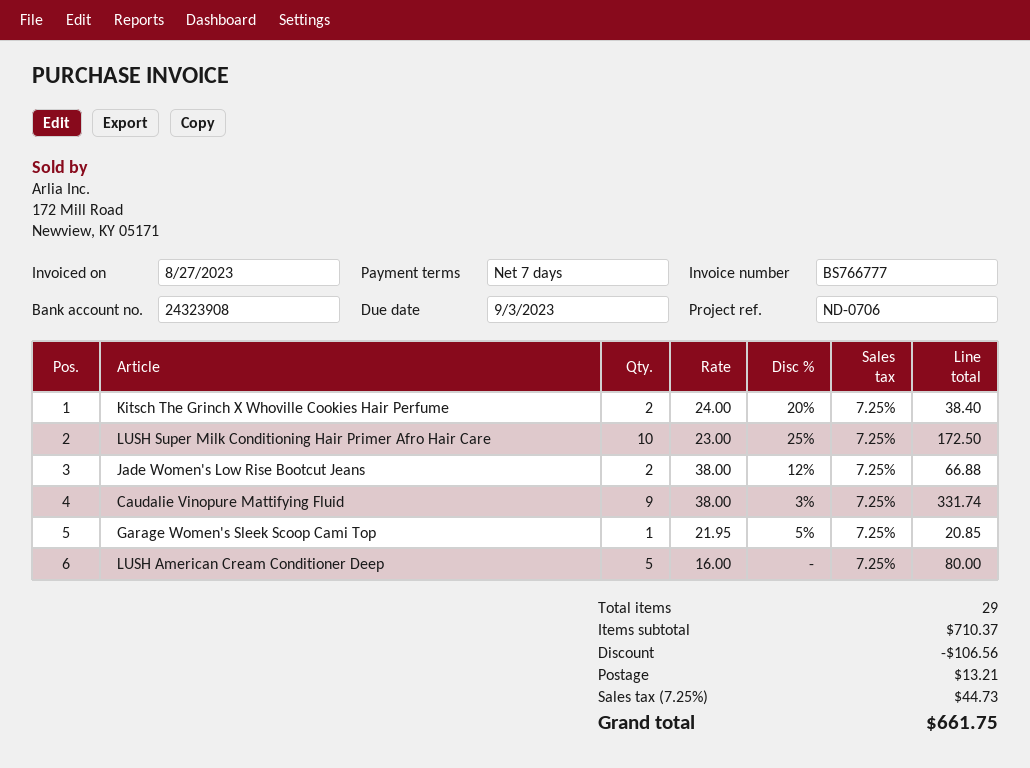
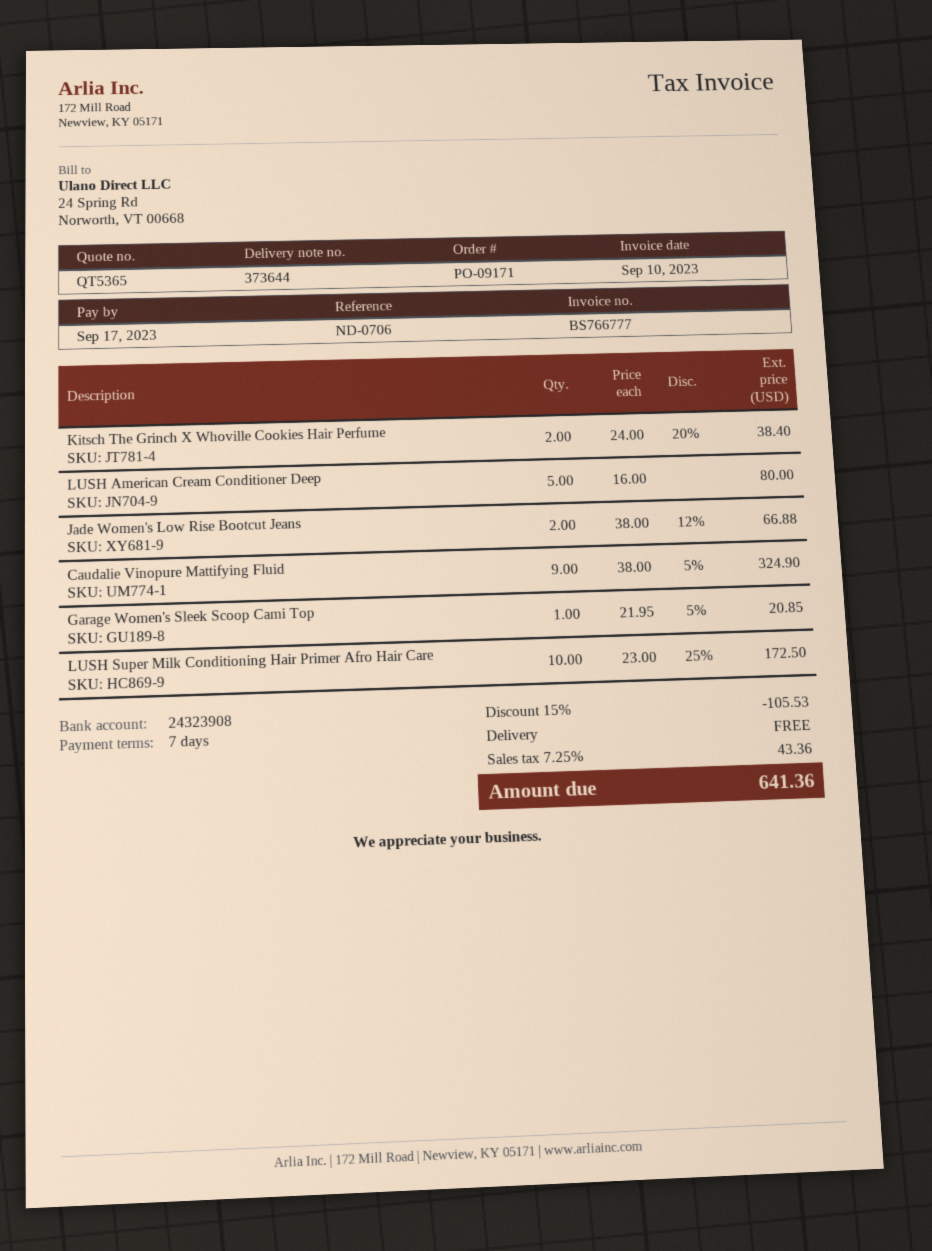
invoice date: 2023-08-27 -> 2023-09-10
due date: 2023-09-03 -> 2023-09-17
Caudalie Vinopure Mattifying Fluid: 9 x 38.00 - 3% = 331.74 -> 9 x 38.00 - 5% = 324.90
discount: 106.56 -> 105.53
shipping: 13.21 -> 0.00
tax: 7.25% = 44.73 -> 7.25% = 43.36
total: 661.75 -> 641.36

